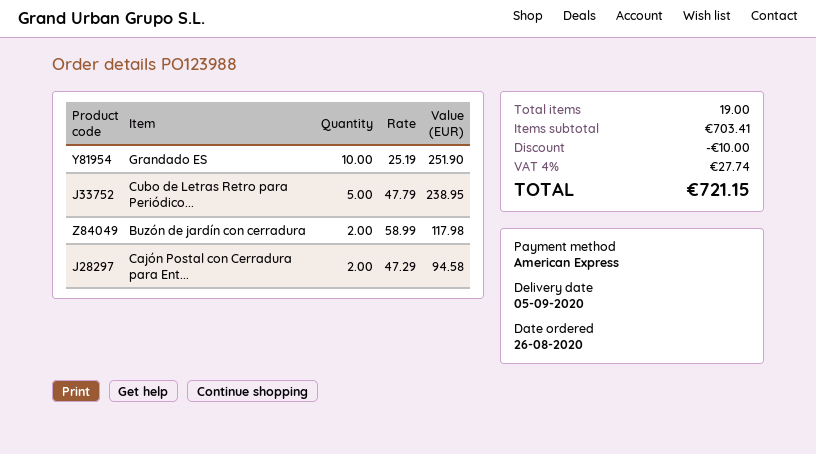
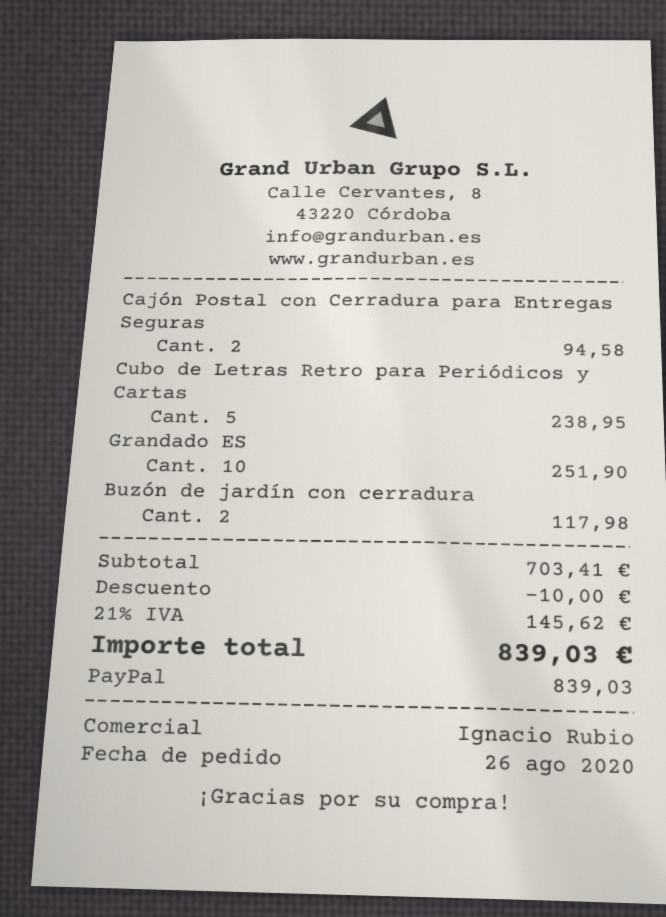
payment method: American Express -> PayPal
tax: 4% = 27.74 -> 21% = 145.62
total: 721.15 -> 839.03

